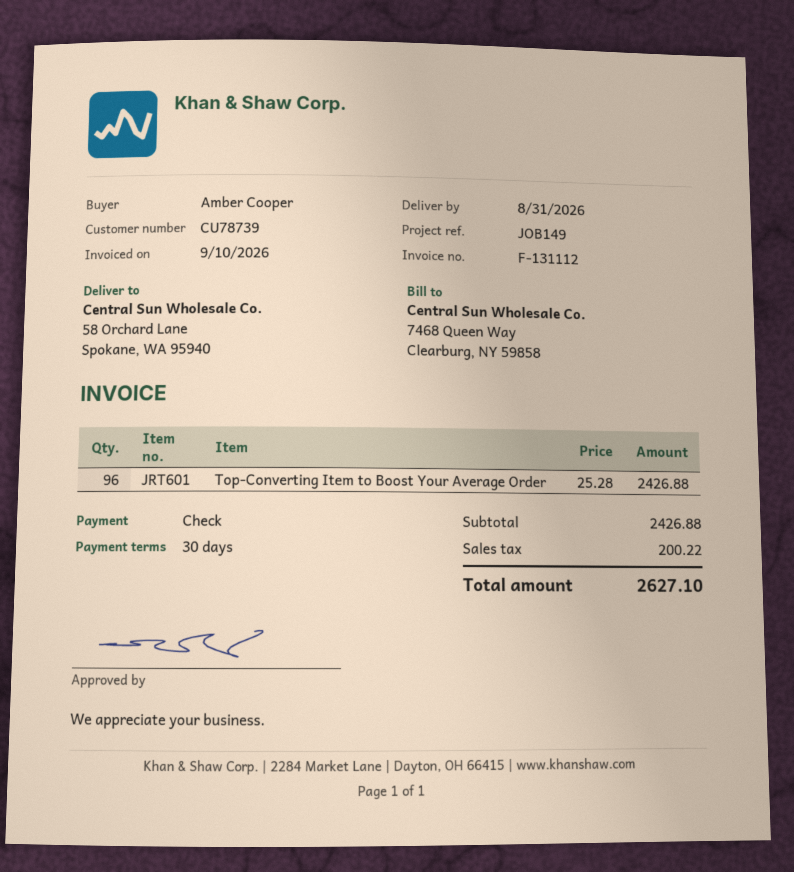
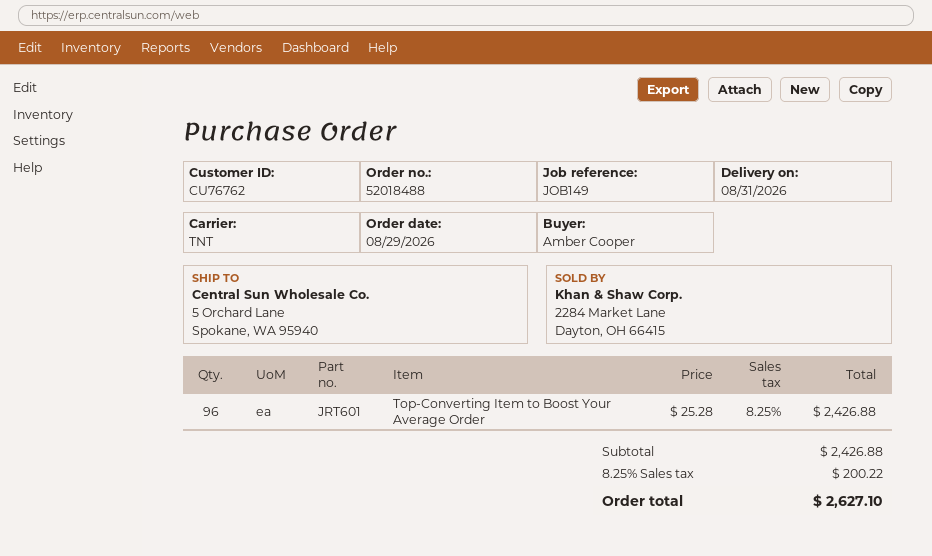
customer number: CU78739 -> CU76762
ship to: 58 Orchard Lane, Spokane, WA 95940 -> 5 Orchard Lane, Spokane, WA 95940

